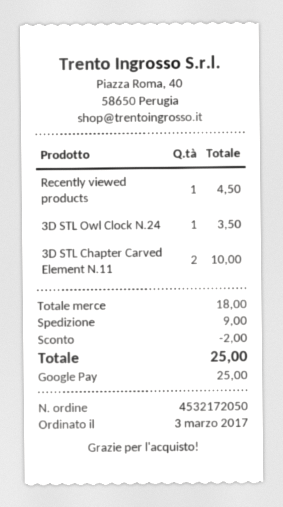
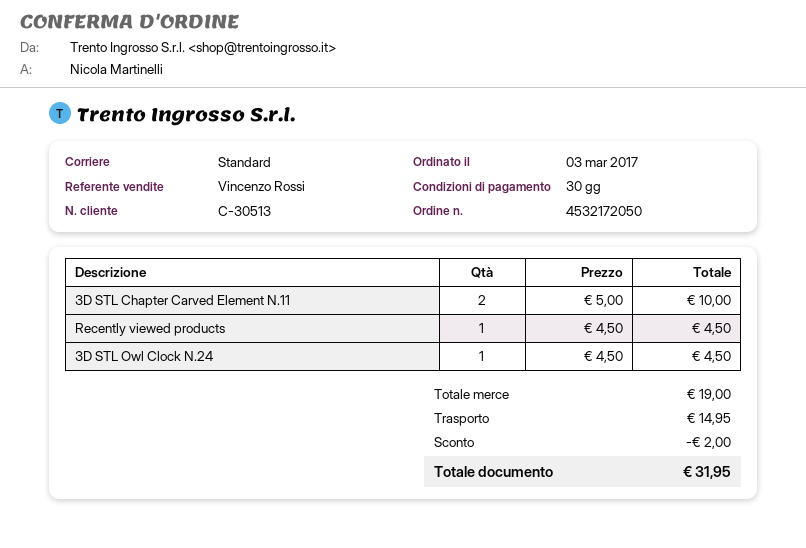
3D STL Owl Clock N.24: 1 for 3.50 -> 1 for 4.50
subtotal: 18.00 -> 19.00
shipping: 9.00 -> 14.95
total: 25.00 -> 31.95

